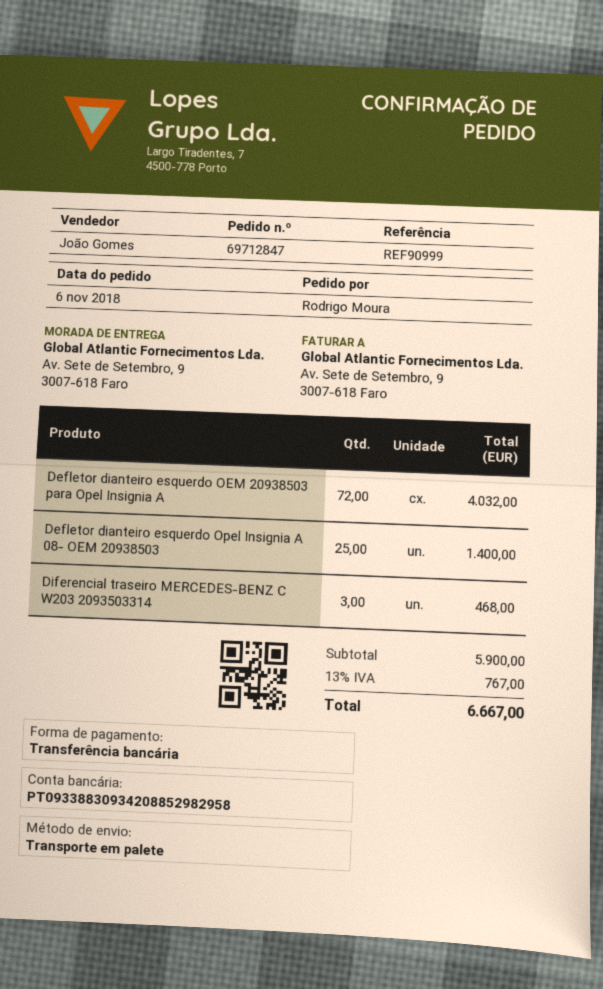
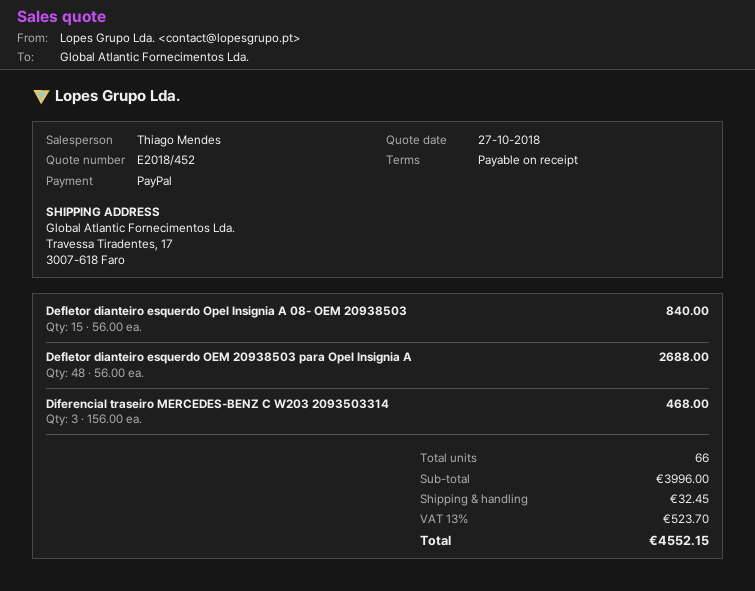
sales rep: João Gomes -> Thiago Mendes
payment method: bank transfer -> PayPal
ship to: Av. Sete de Setembro, 9, 3007-618 Faro -> Travessa Tiradentes, 17, 3007-618 Faro
Defletor dianteiro esquerdo OEM 20938503 para Opel Insignia A: 72 for 4032.00 -> 48 for 2688.00
Defletor dianteiro esquerdo Opel Insignia A 08- OEM 20938503: 25 for 1400.00 -> 15 for 840.00
subtotal: 5900.00 -> 3996.00
shipping: none -> 32.45
tax: 13% = 767.00 -> 13% = 523.70
total: 6667.00 -> 4552.15

